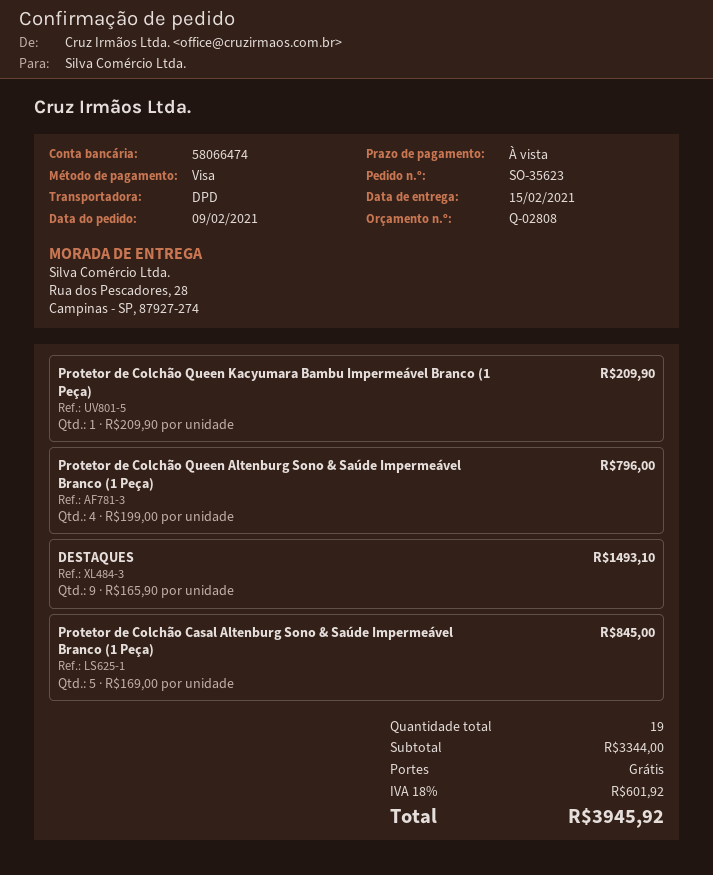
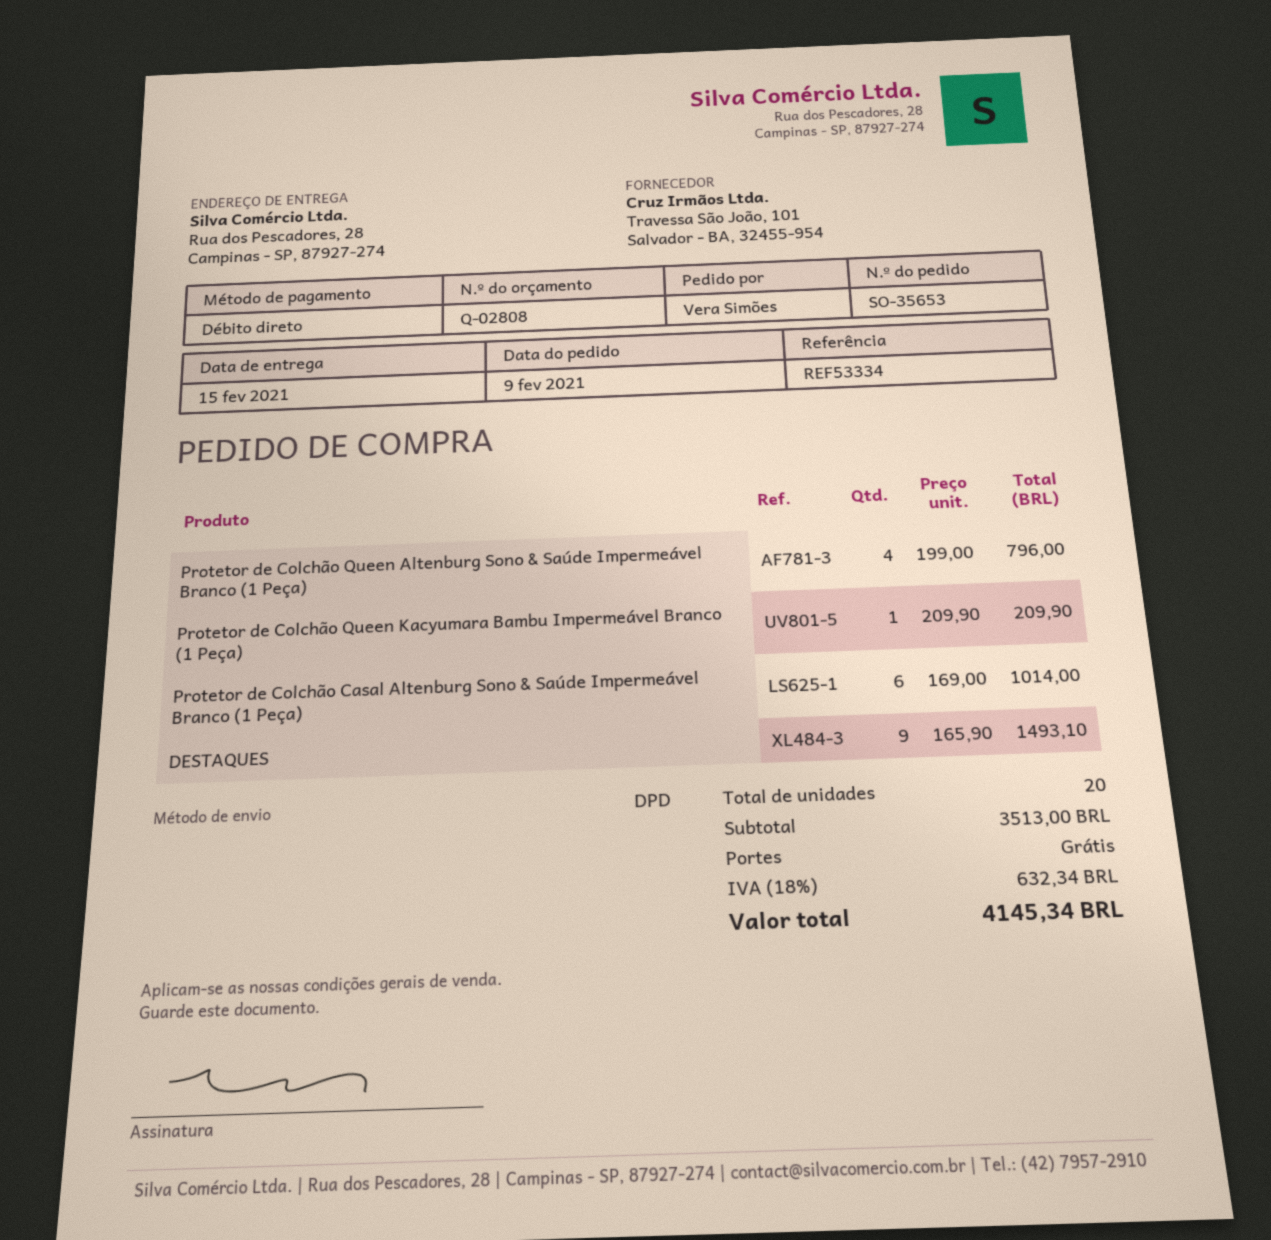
order number: SO-35623 -> SO-35653
payment method: Visa -> direct debit
Protetor de Colchão Casal Altenburg Sono & Saúde Impermeável Branco (1 Peça): 5 x 169.00 = 845.00 -> 6 x 169.00 = 1014.00
total quantity: 19 -> 20
subtotal: 3344.00 -> 3513.00
tax: 18% = 601.92 -> 18% = 632.34
total: 3945.92 -> 4145.34

